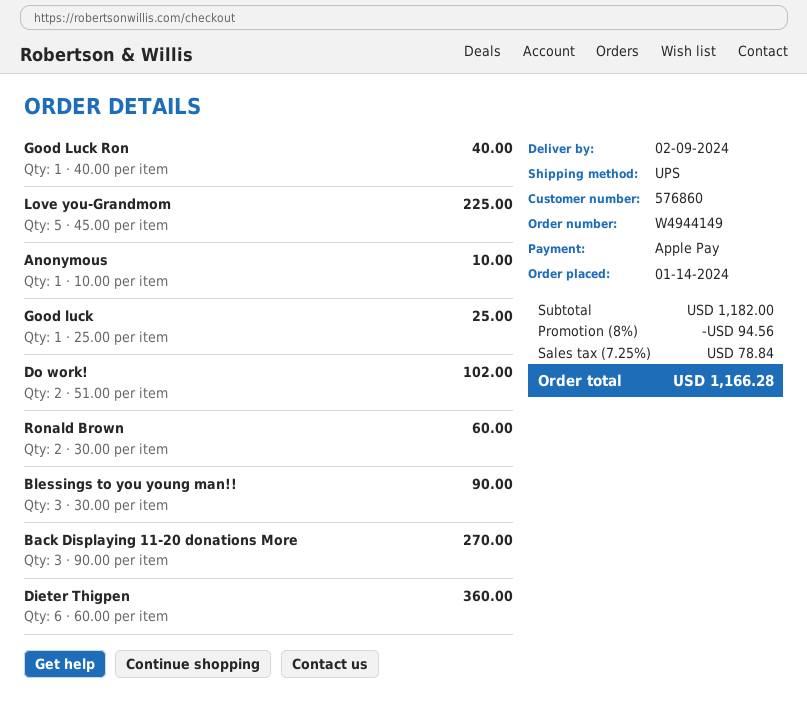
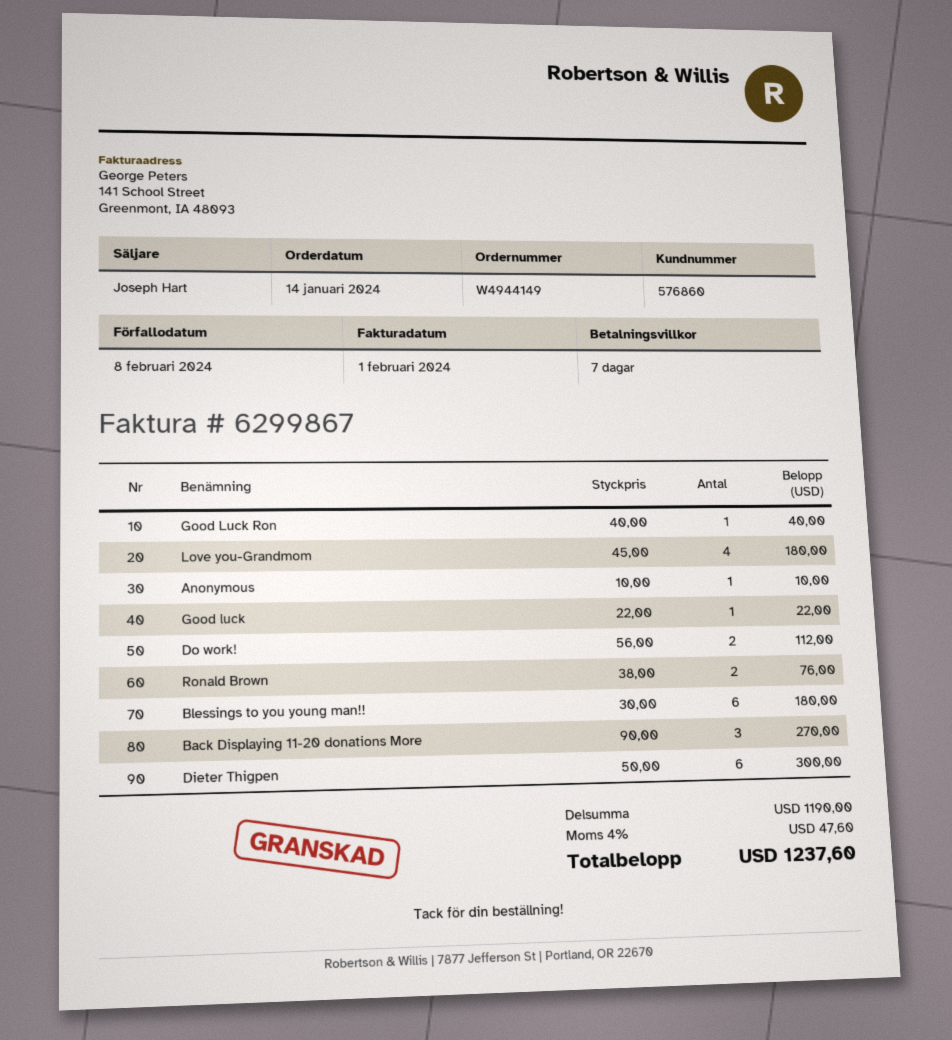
Love you-Grandmom: 5 x 45.00 = 225.00 -> 4 x 45.00 = 180.00
Good luck: 1 x 25.00 = 25.00 -> 1 x 22.00 = 22.00
Do work!: 2 x 51.00 = 102.00 -> 2 x 56.00 = 112.00
Ronald Brown: 2 x 30.00 = 60.00 -> 2 x 38.00 = 76.00
Blessings to you young man!!: 3 x 30.00 = 90.00 -> 6 x 30.00 = 180.00
Dieter Thigpen: 6 x 60.00 = 360.00 -> 6 x 50.00 = 300.00
subtotal: 1182.00 -> 1190.00
discount: 8% = 94.56 -> none
tax: 7.25% = 78.84 -> 4% = 47.60
total: 1166.28 -> 1237.60

